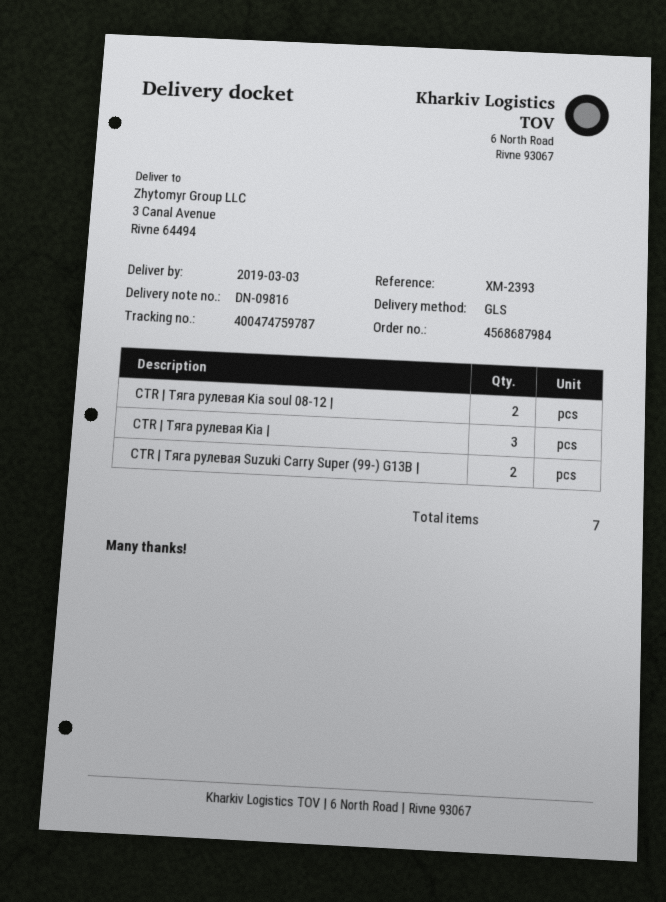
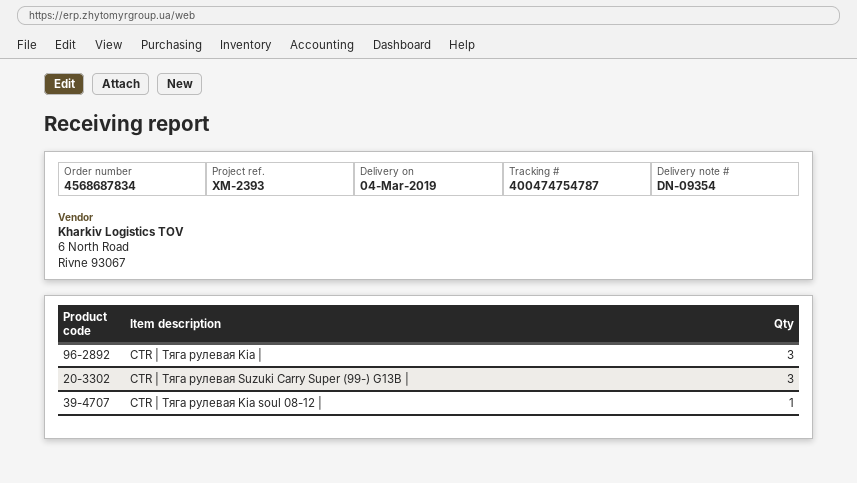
order number: 4568687984 -> 4568687834
delivery note number: DN-09816 -> DN-09354
delivery date: 2019-03-03 -> 2019-03-04
tracking number: 400474759787 -> 400474754787
CTR | Тяга рулевая Kia soul 08-12 |: 2 -> 1
CTR | Тяга рулевая Suzuki Carry Super (99-) G13B |: 2 -> 3

